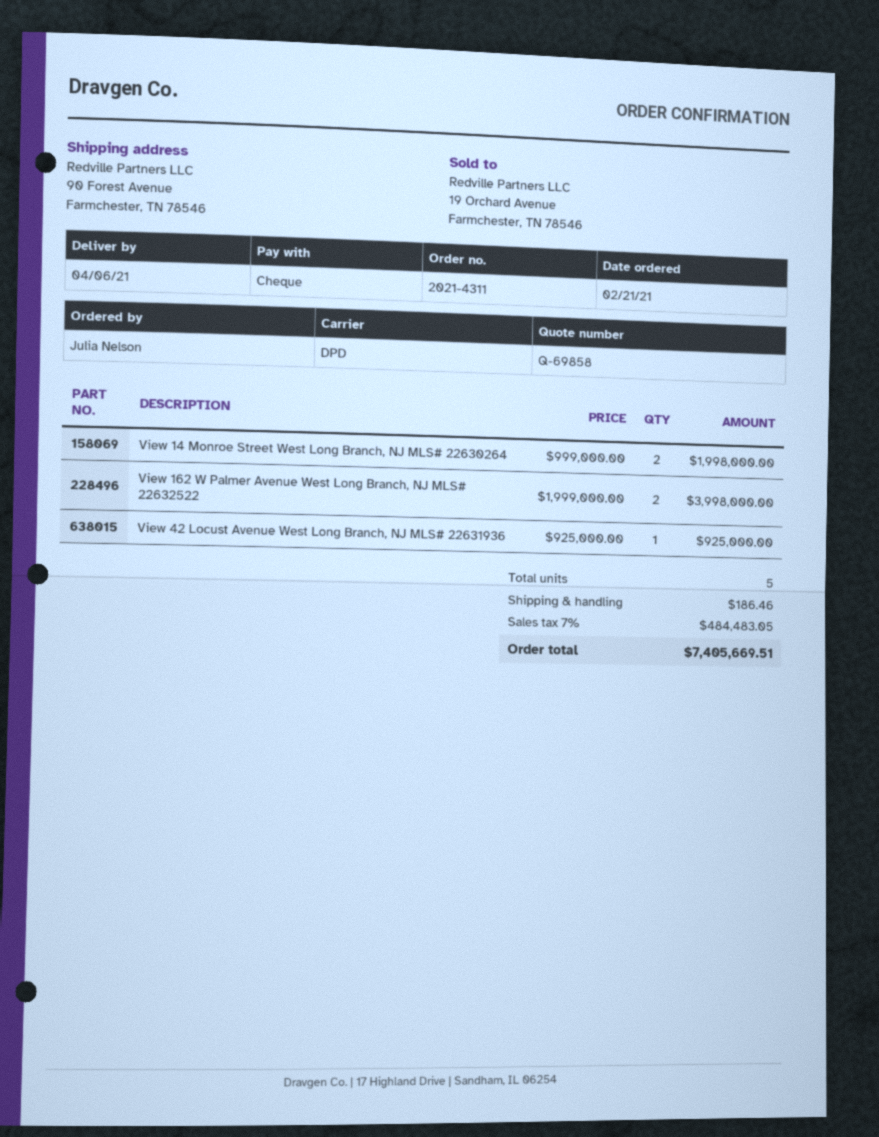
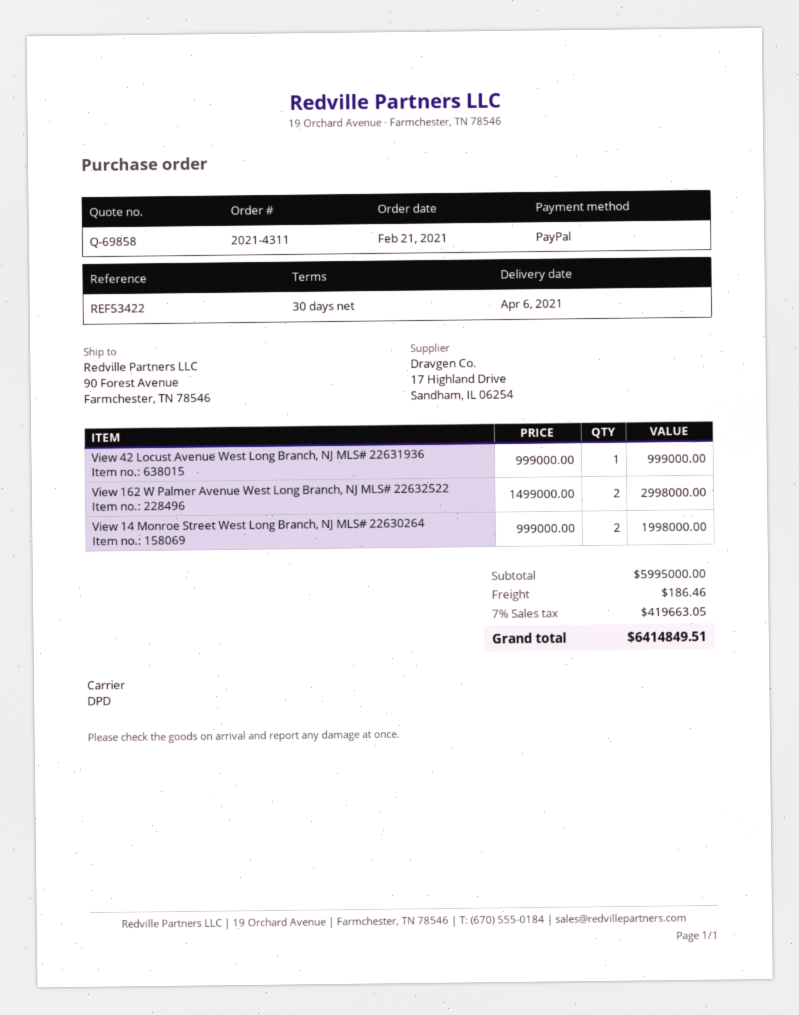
payment method: cheque -> PayPal
View 162 W Palmer Avenue West Long Branch, NJ MLS# 22632522: 2 x 1999000.00 = 3998000.00 -> 2 x 1499000.00 = 2998000.00
View 42 Locust Avenue West Long Branch, NJ MLS# 22631936: 1 x 925000.00 = 925000.00 -> 1 x 999000.00 = 999000.00
tax: 7% = 484483.05 -> 7% = 419663.05
total: 7405669.51 -> 6414849.51

